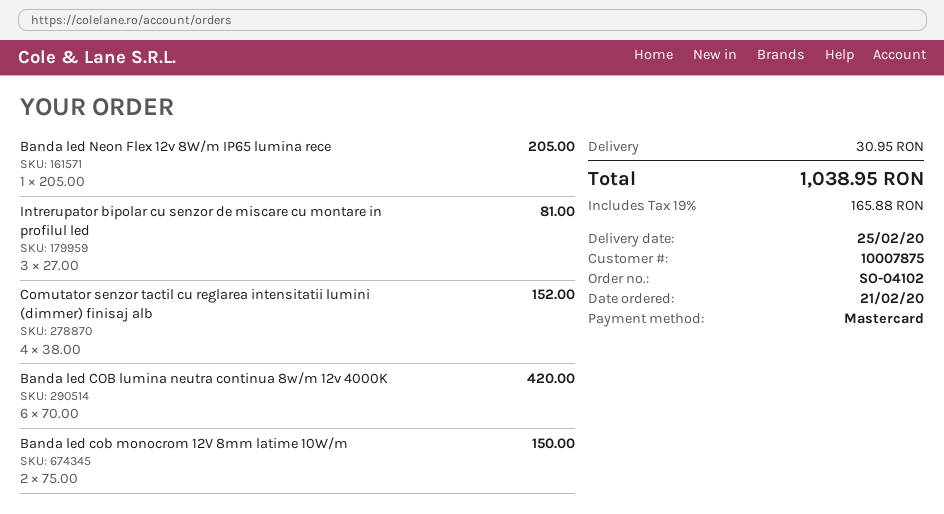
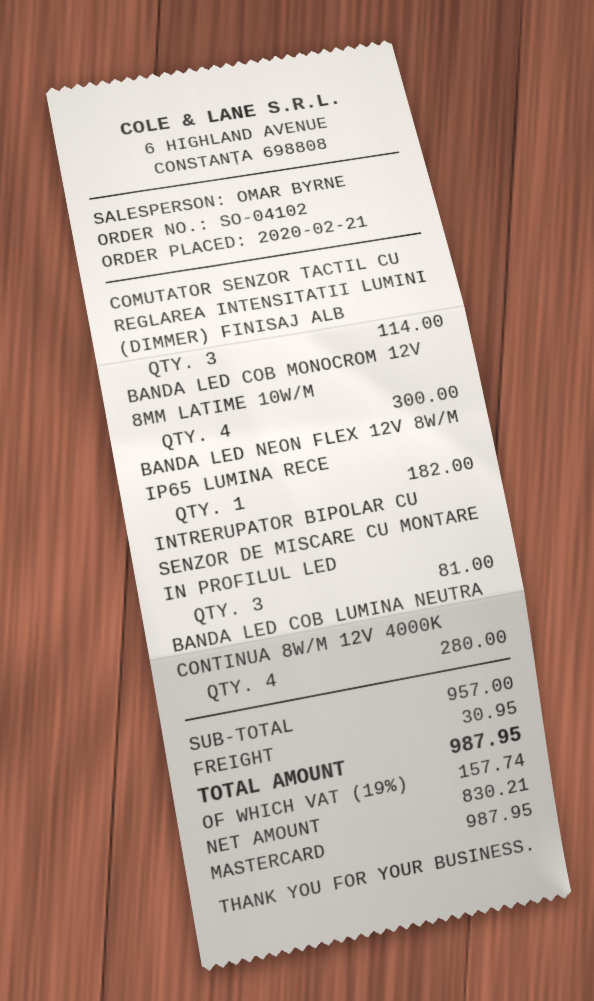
Banda led Neon Flex 12v 8W/m IP65 lumina rece: 1 for 205.00 -> 1 for 182.00
Comutator senzor tactil cu reglarea intensitatii lumini (dimmer) finisaj alb: 4 for 152.00 -> 3 for 114.00
Banda led COB lumina neutra continua 8w/m 12v 4000K: 6 for 420.00 -> 4 for 280.00
Banda led cob monocrom 12V 8mm latime 10W/m: 2 for 150.00 -> 4 for 300.00
tax: 19% = 165.88 -> 19% = 157.74
total: 1038.95 -> 987.95

